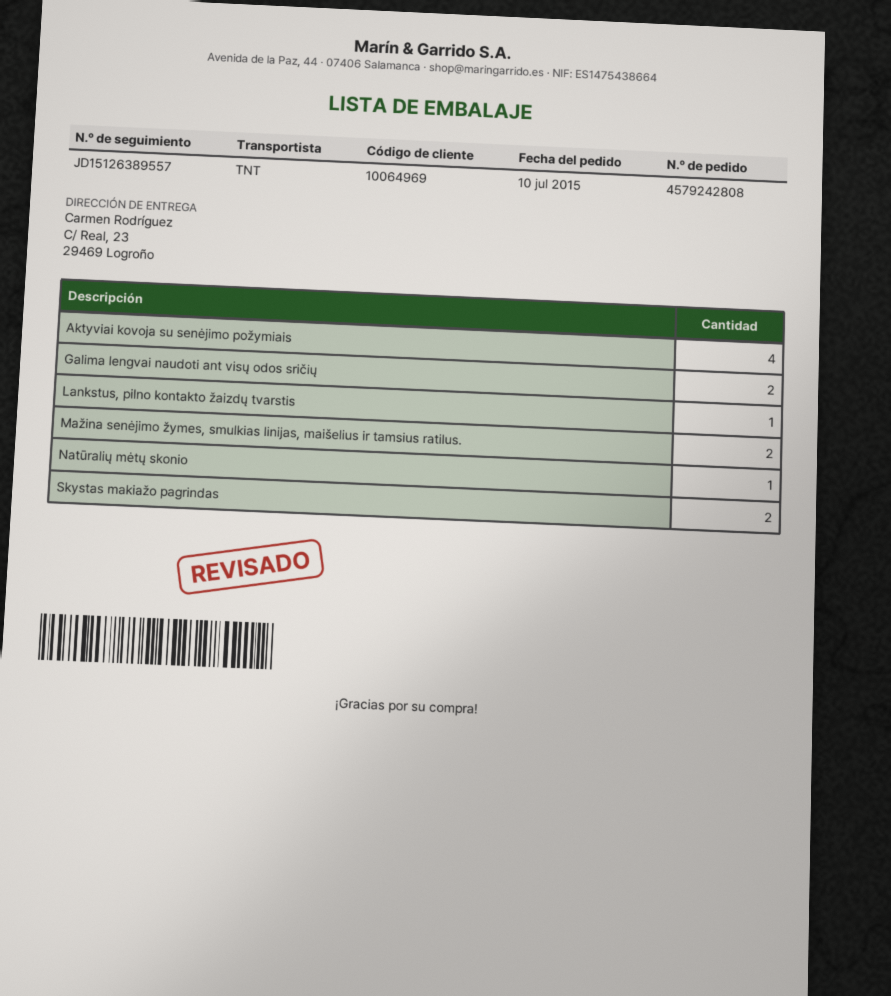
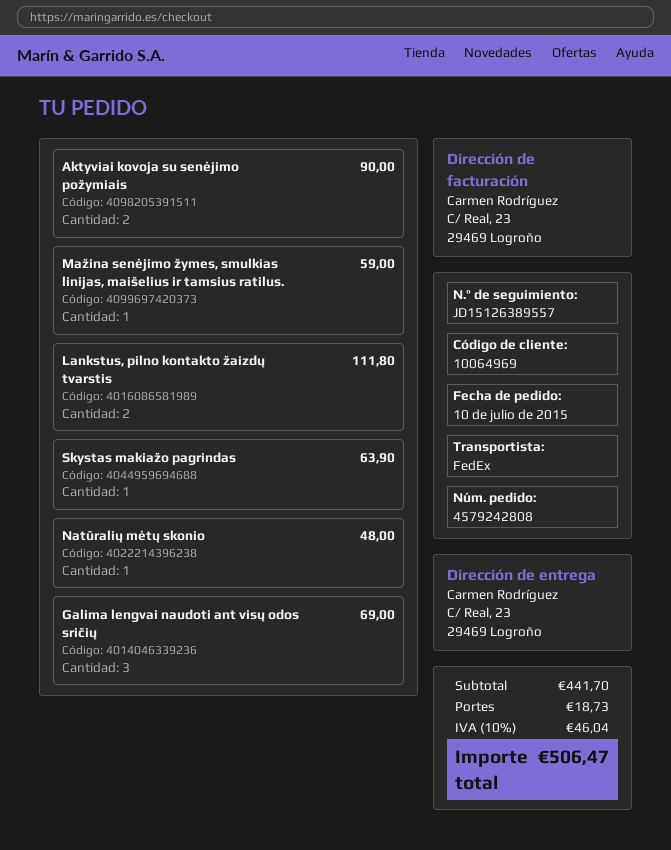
shipping method: TNT -> FedEx
Aktyviai kovoja su senėjimo požymiais: 4 -> 2
Galima lengvai naudoti ant visų odos sričių: 2 -> 3
Lankstus, pilno kontakto žaizdų tvarstis: 1 -> 2
Mažina senėjimo žymes, smulkias linijas, maišelius ir tamsius ratilus.: 2 -> 1
Skystas makiažo pagrindas: 2 -> 1

